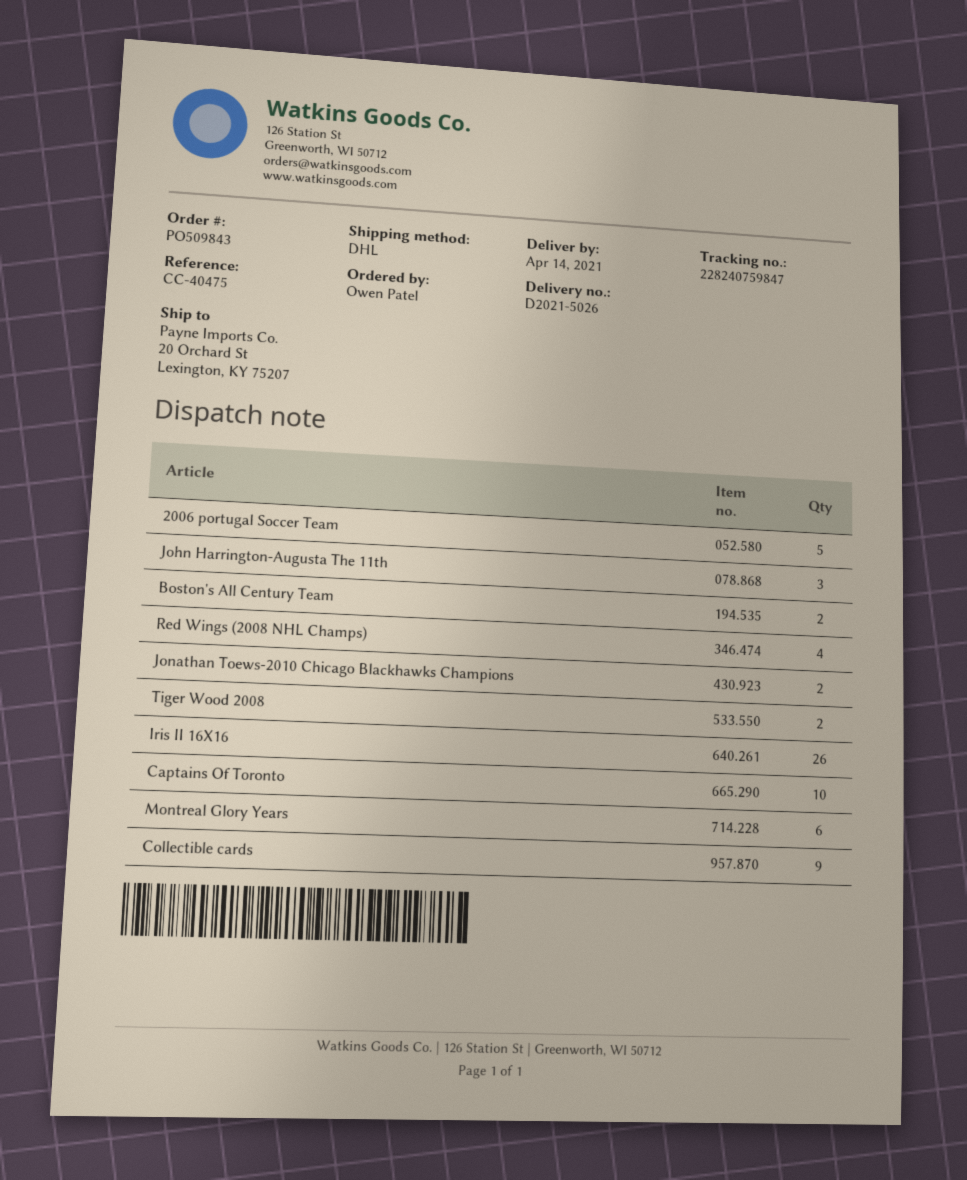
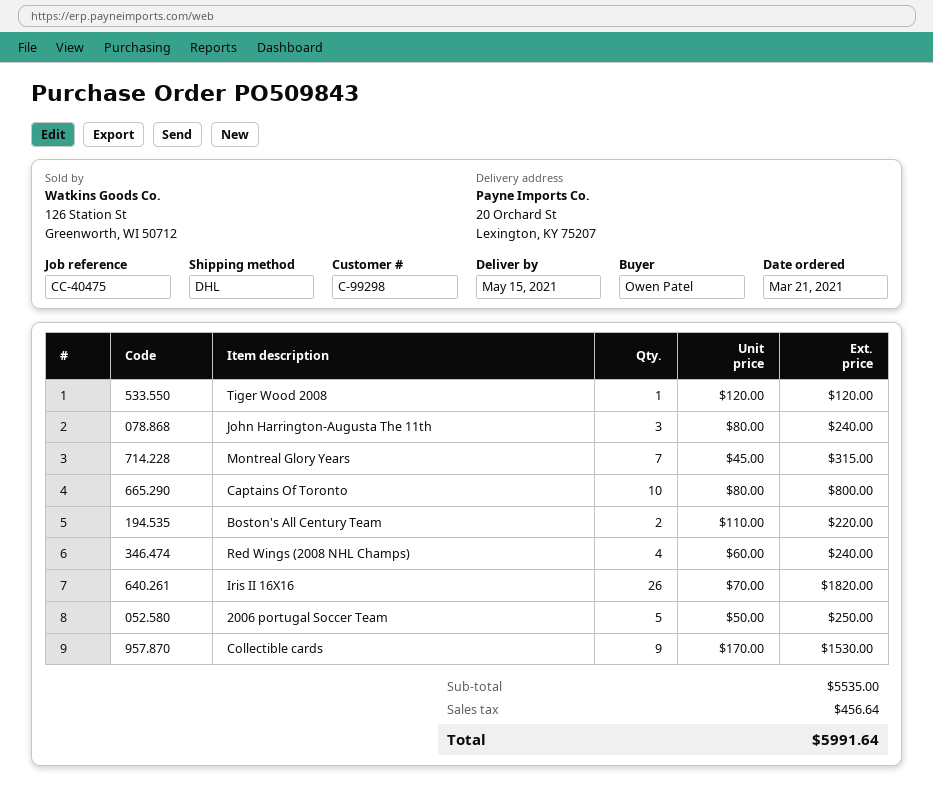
delivery date: 2021-04-14 -> 2021-05-15
Jonathan Toews-2010 Chicago Blackhawks Champions: 2 -> none
Tiger Wood 2008: 2 -> 1
Montreal Glory Years: 6 -> 7

